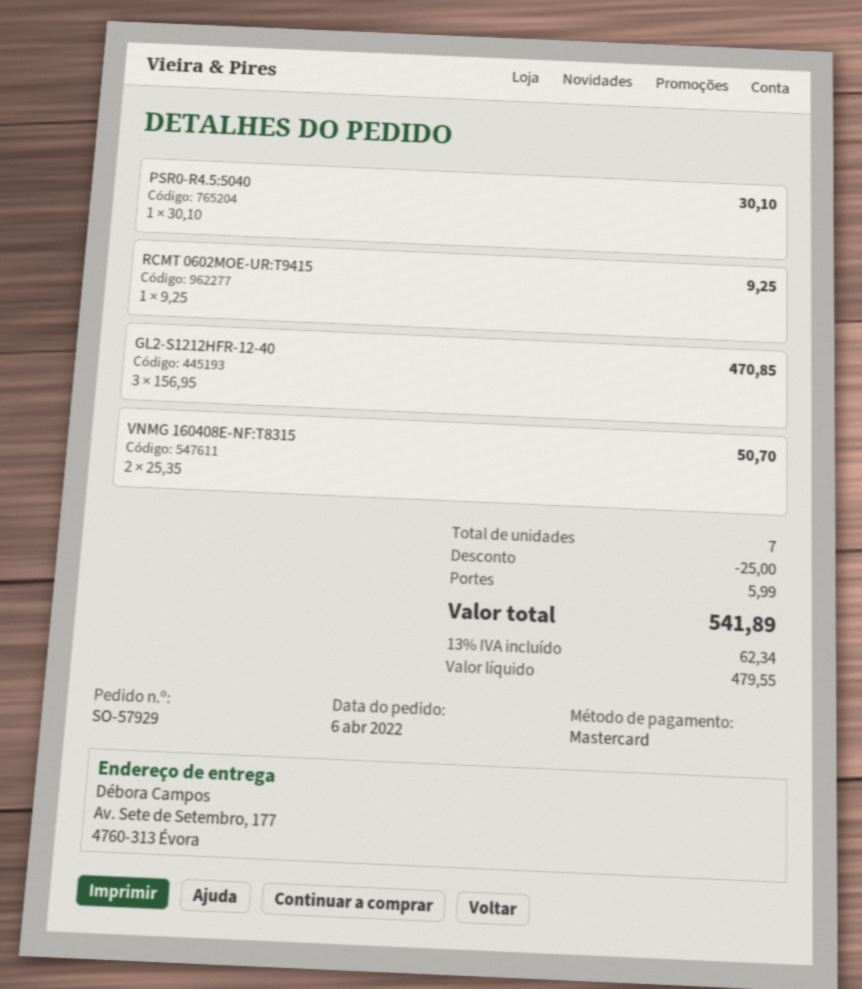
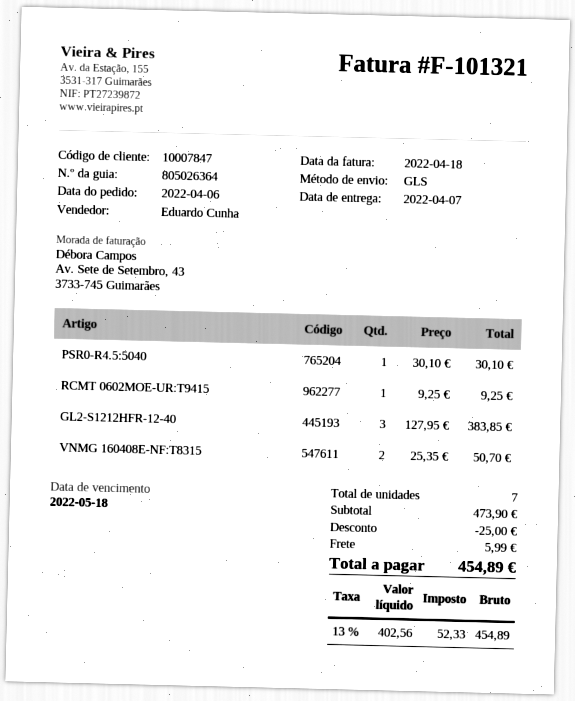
GL2-S1212HFR-12-40: 3 x 156.95 = 470.85 -> 3 x 127.95 = 383.85
net: 479.55 -> 402.56
tax: 13% = 62.34 -> 13% = 52.33
total: 541.89 -> 454.89

